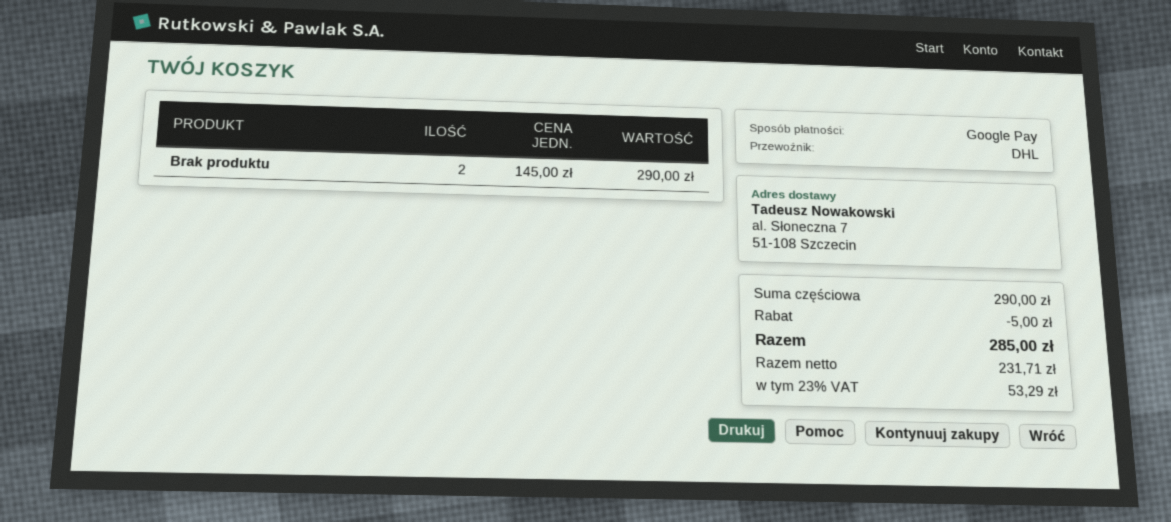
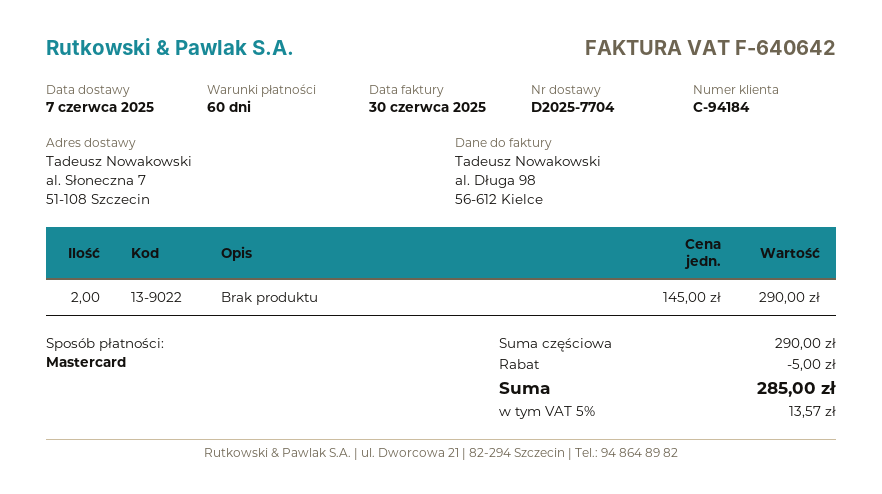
payment method: Google Pay -> Mastercard
tax: 23% = 53.29 -> 5% = 13.57

